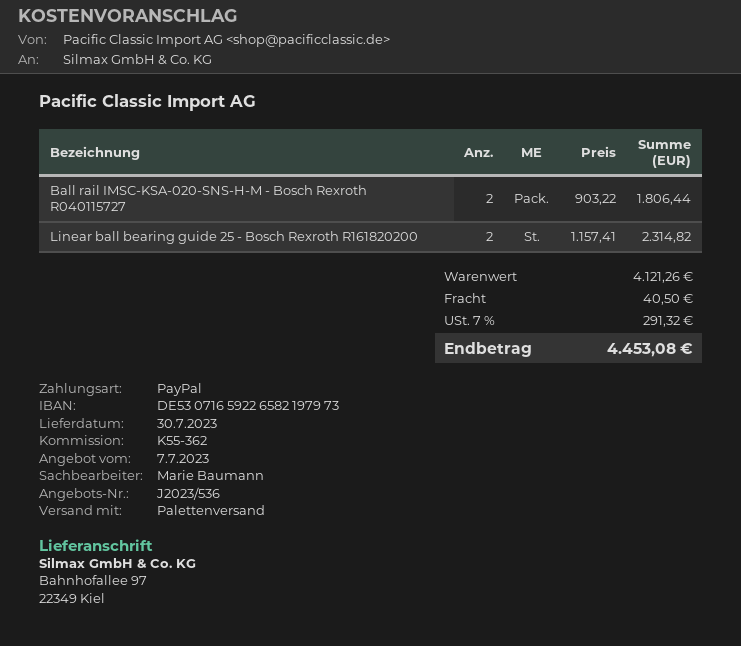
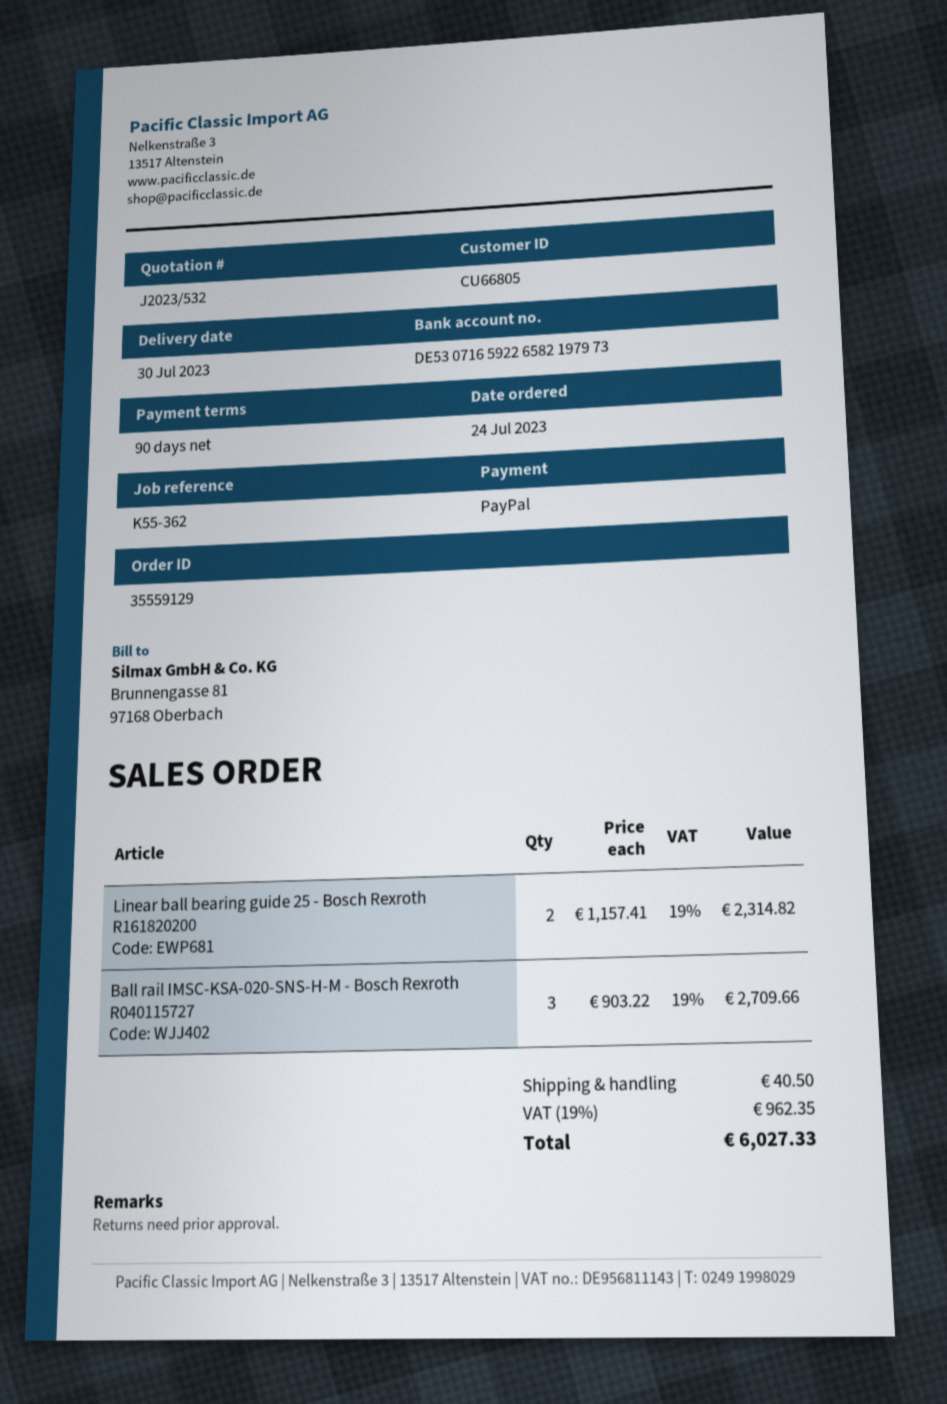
quote number: J2023/536 -> J2023/532
Ball rail IMSC-KSA-020-SNS-H-M - Bosch Rexroth R040115727: 2 x 903.22 = 1806.44 -> 3 x 903.22 = 2709.66
tax: 7% = 291.32 -> 19% = 962.35
total: 4453.08 -> 6027.33

